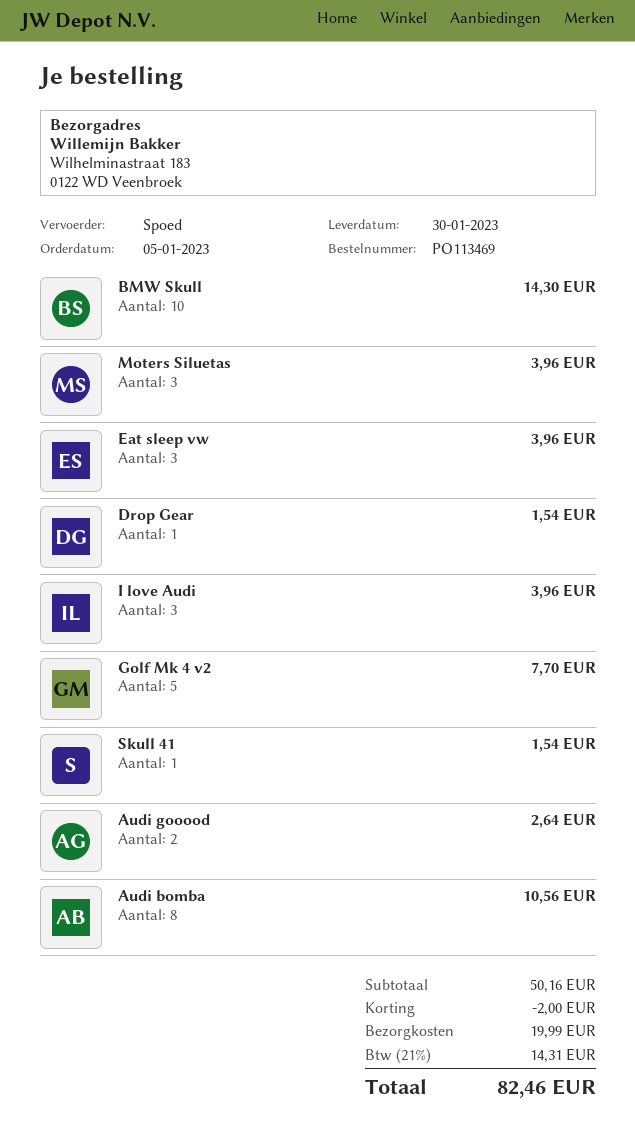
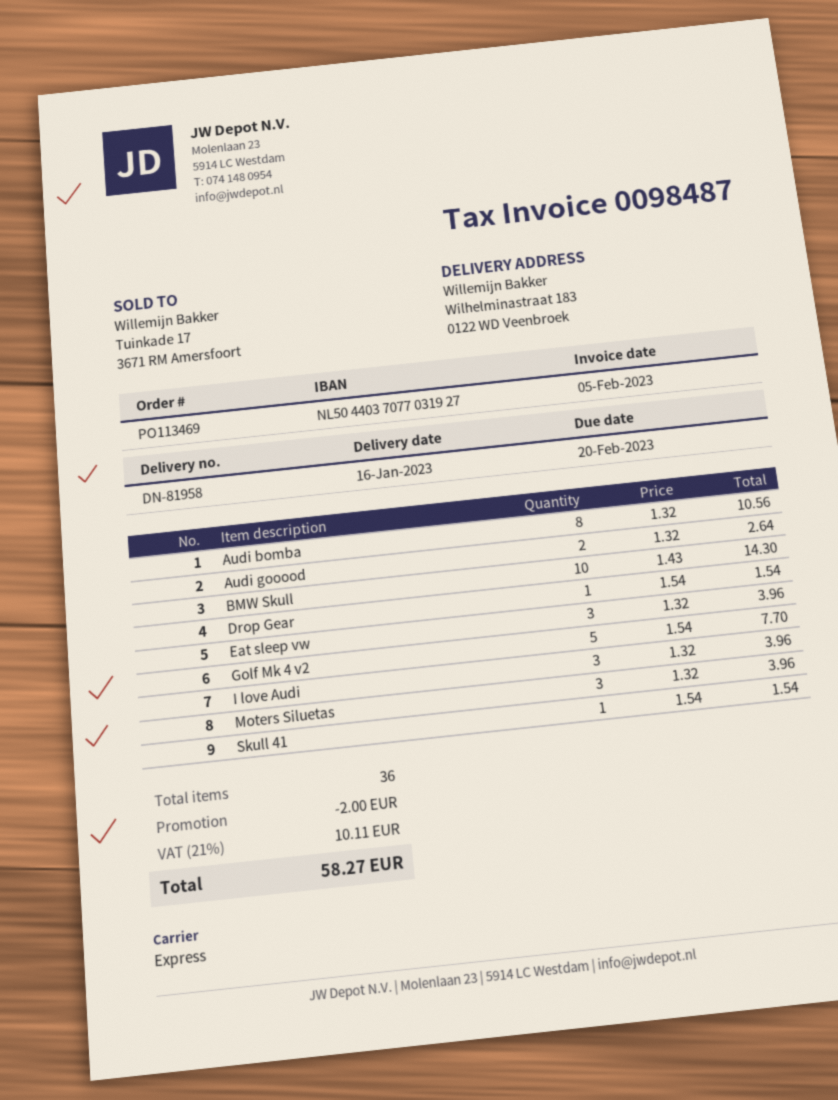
delivery date: 2023-01-30 -> 2023-01-16
shipping: 19.99 -> none
tax: 21% = 14.31 -> 21% = 10.11
total: 82.46 -> 58.27

